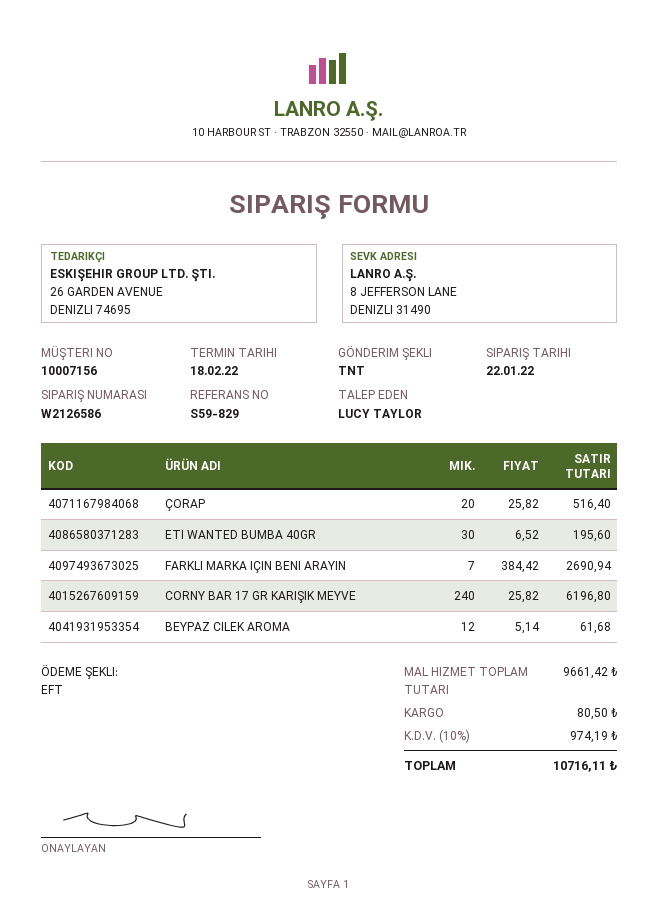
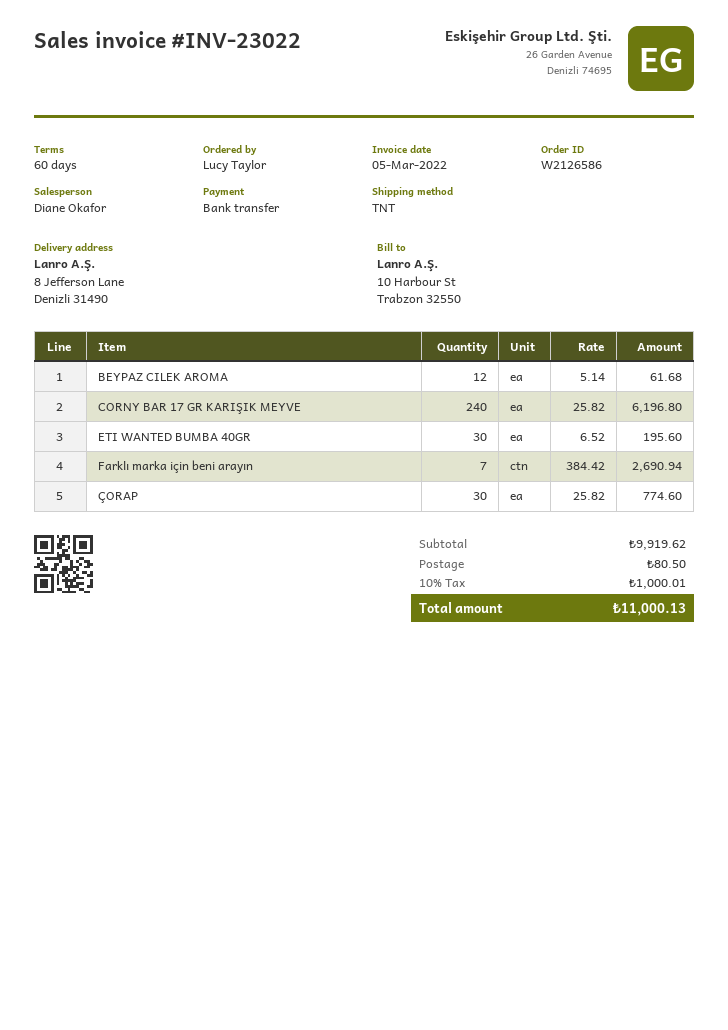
ÇORAP: 20 x 25.82 = 516.40 -> 30 x 25.82 = 774.60
subtotal: 9661.42 -> 9919.62
tax: 10% = 974.19 -> 10% = 1000.01
total: 10716.11 -> 11000.13

